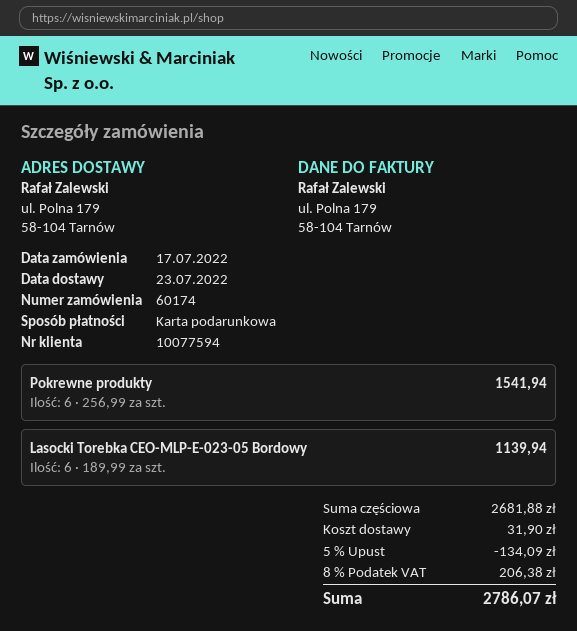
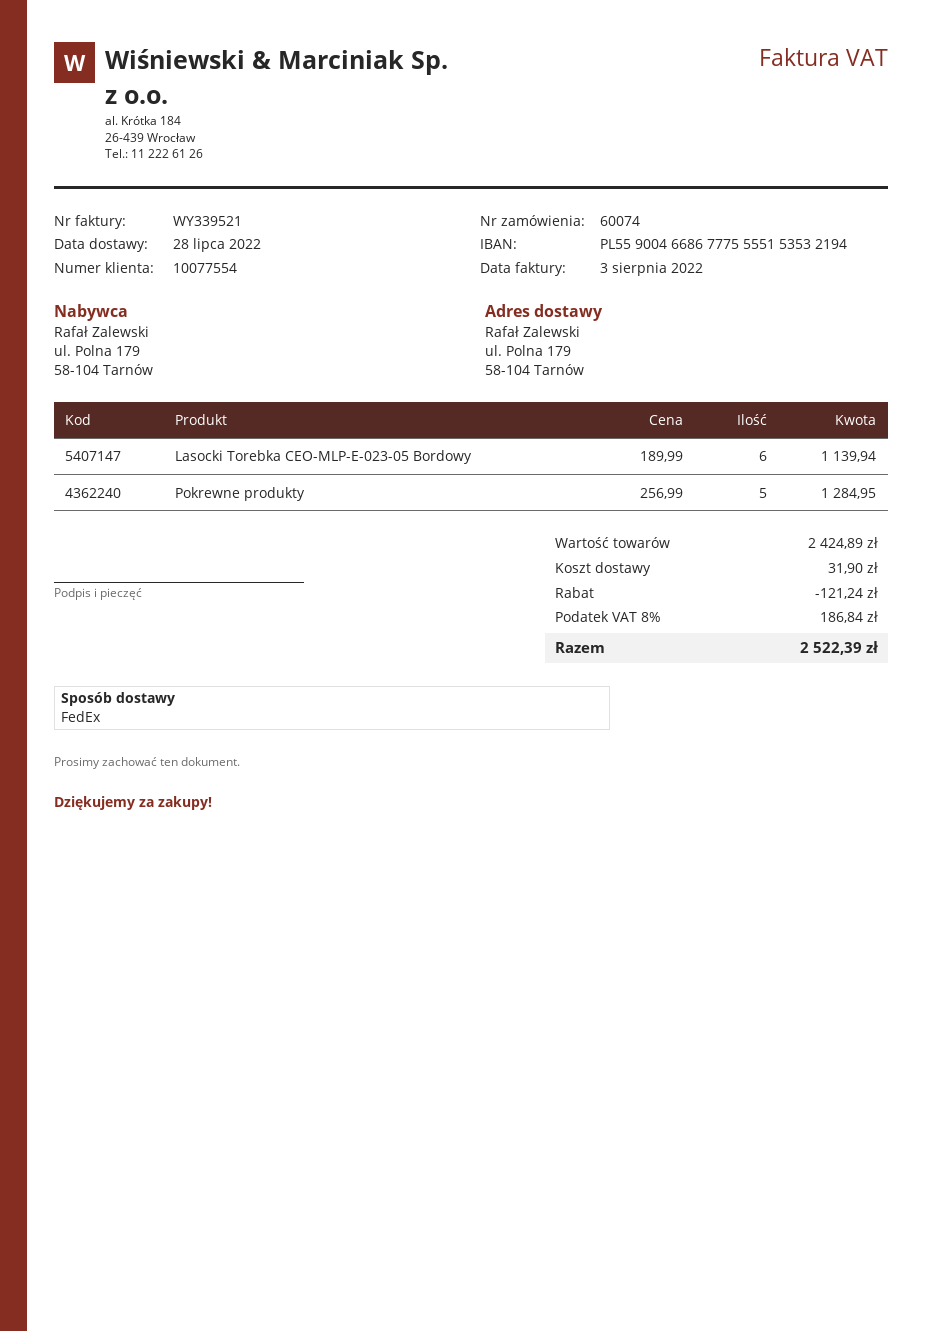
order number: 60174 -> 60074
delivery date: 2022-07-23 -> 2022-07-28
customer number: 10077594 -> 10077554
Pokrewne produkty: 6 x 256.99 = 1541.94 -> 5 x 256.99 = 1284.95
subtotal: 2681.88 -> 2424.89
discount: 134.09 -> 121.24
tax: 8% = 206.38 -> 8% = 186.84
total: 2786.07 -> 2522.39

